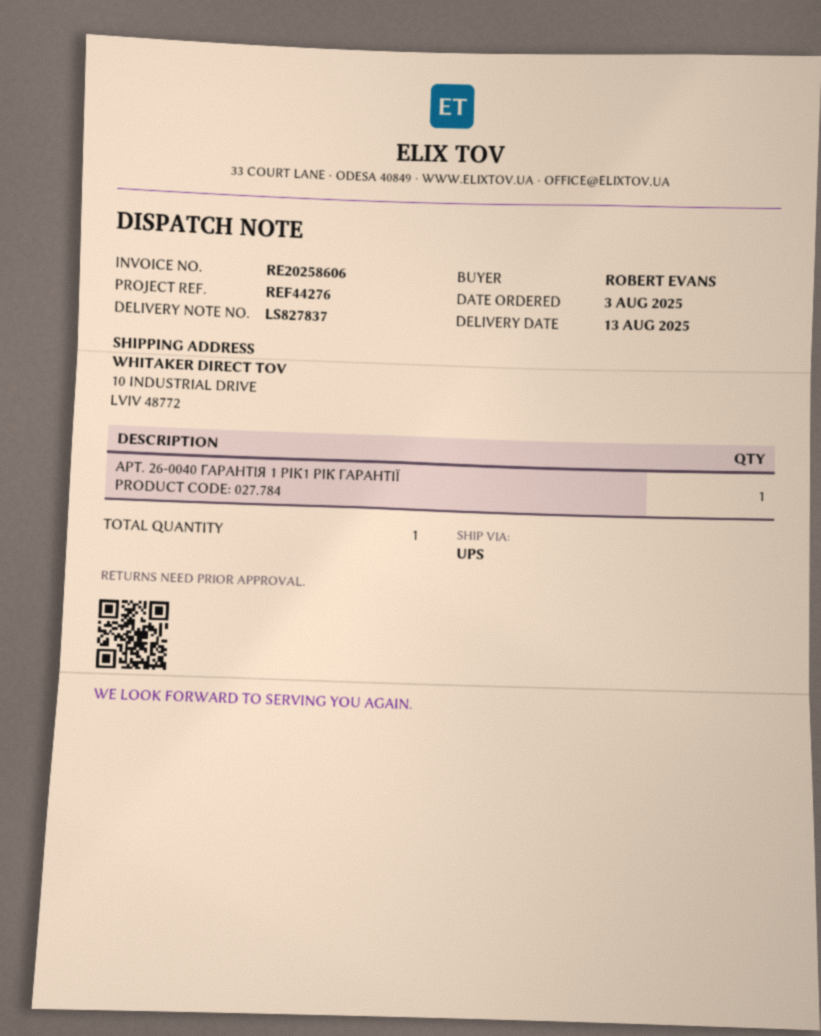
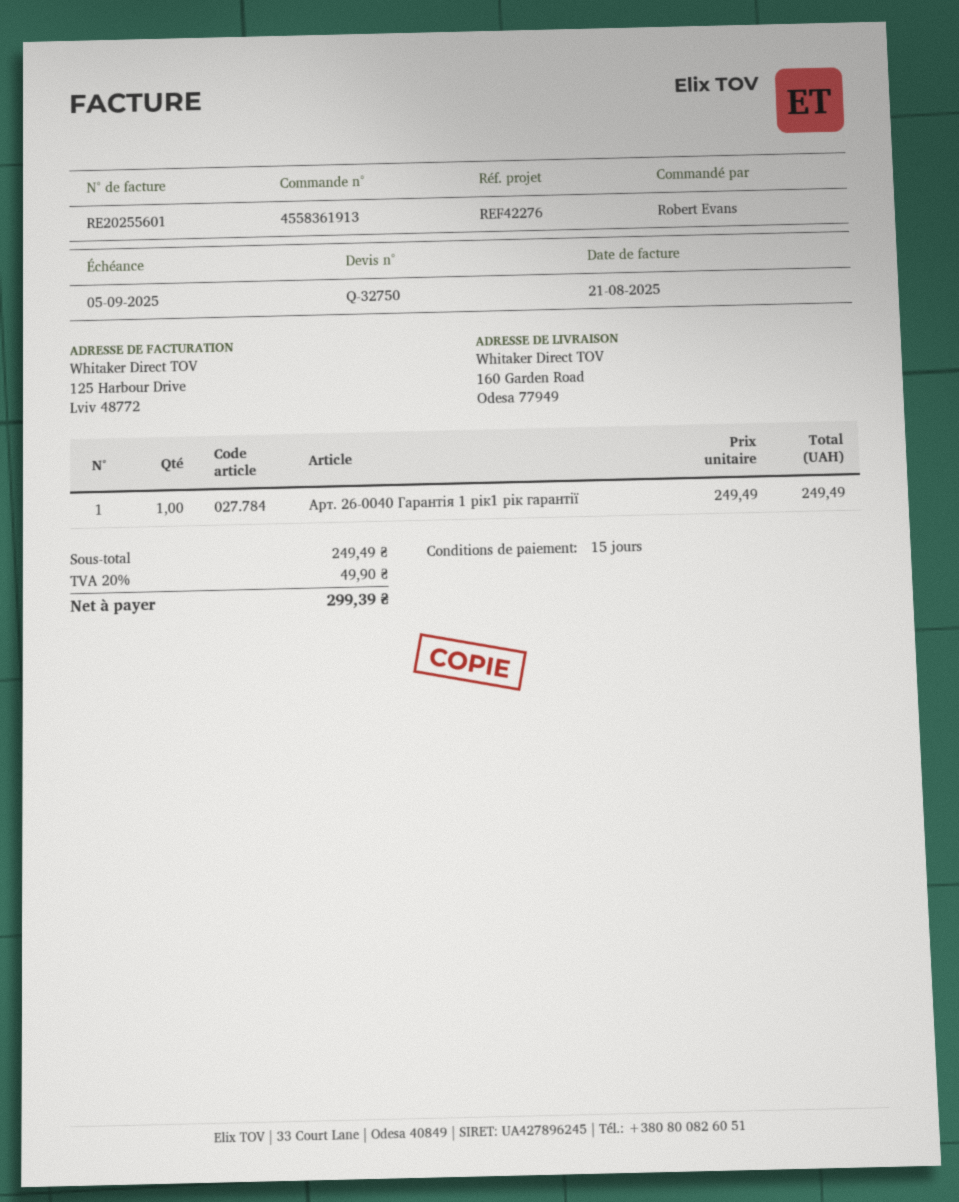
invoice number: RE20258606 -> RE20255601
reference: REF44276 -> REF42276
ship to: 10 INDUSTRIAL DRIVE, LVIV 48772 -> 160 Garden Road, Odesa 77949

